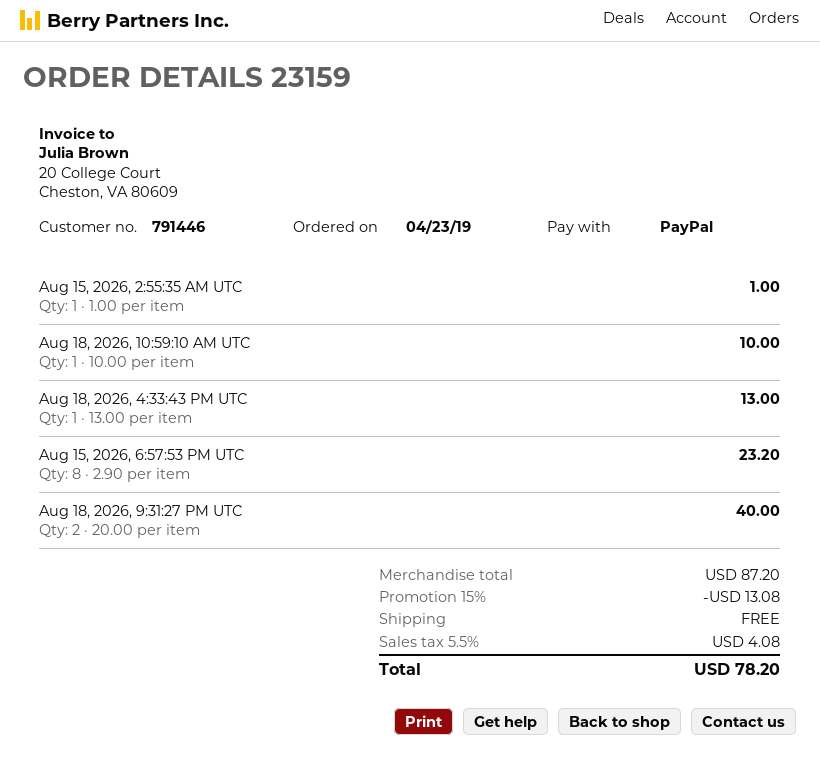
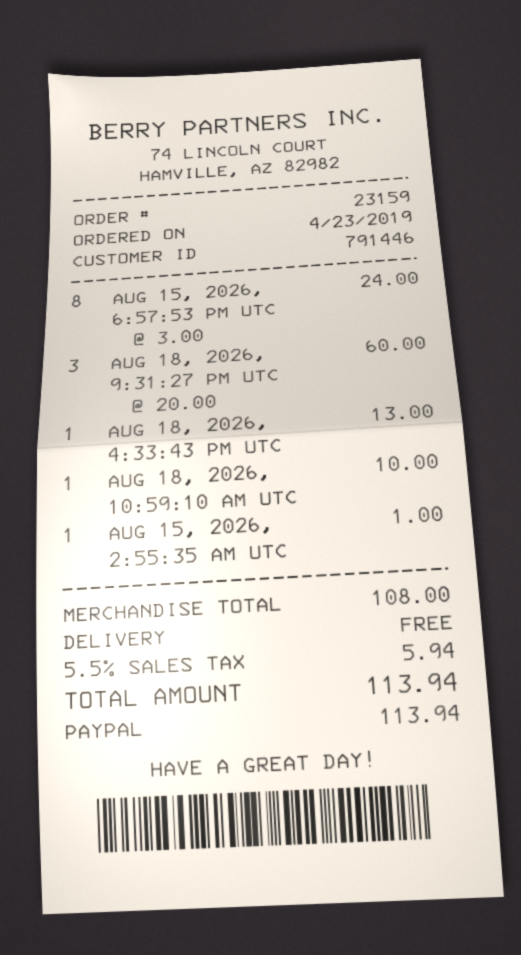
Aug 15, 2026, 6:57:53 PM UTC: 8 x 2.90 = 23.20 -> 8 x 3.00 = 24.00
Aug 18, 2026, 9:31:27 PM UTC: 2 x 20.00 = 40.00 -> 3 x 20.00 = 60.00
subtotal: 87.20 -> 108.00
discount: 15% = 13.08 -> none
tax: 5.5% = 4.08 -> 5.5% = 5.94
total: 78.20 -> 113.94

